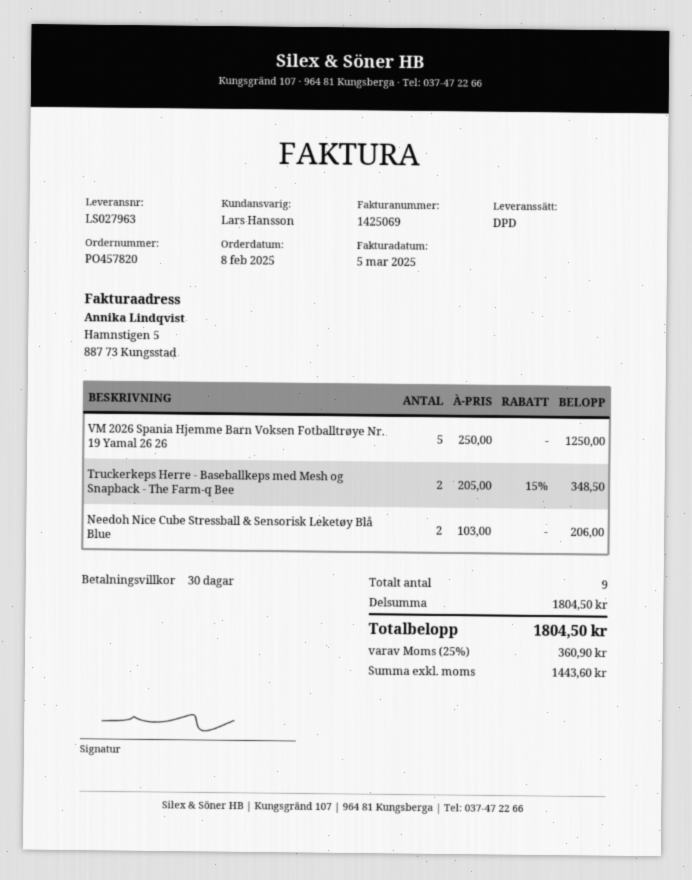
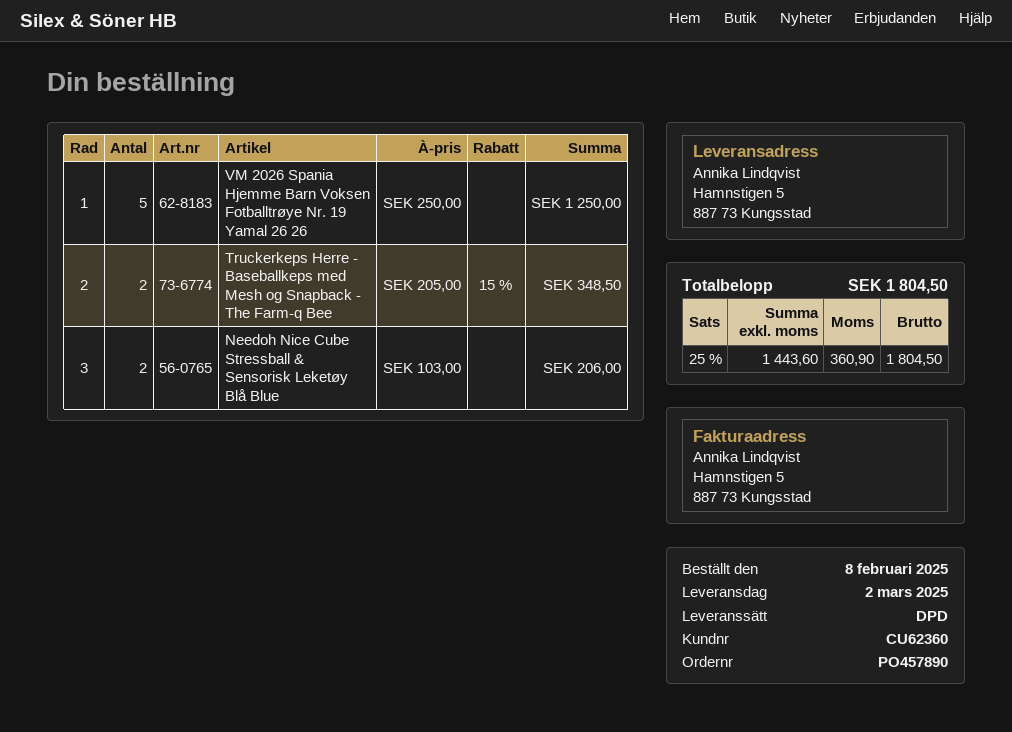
order number: PO457820 -> PO457890

